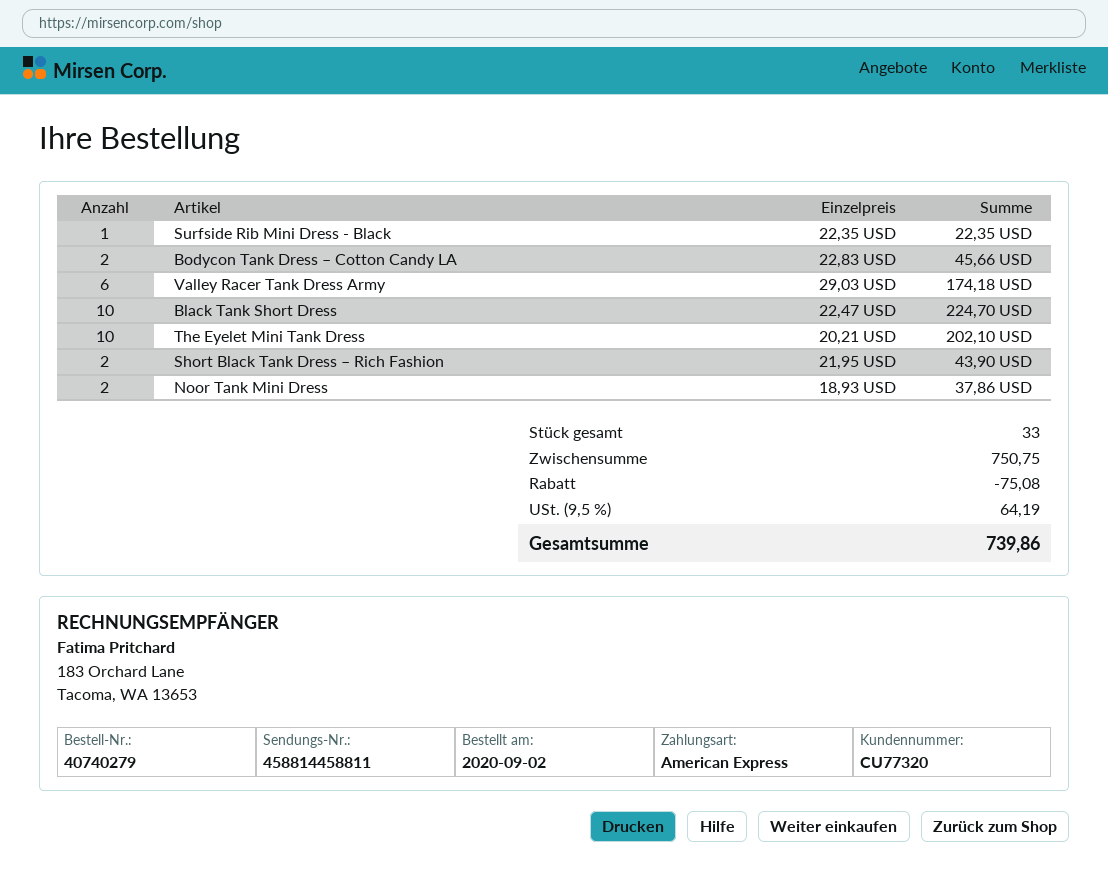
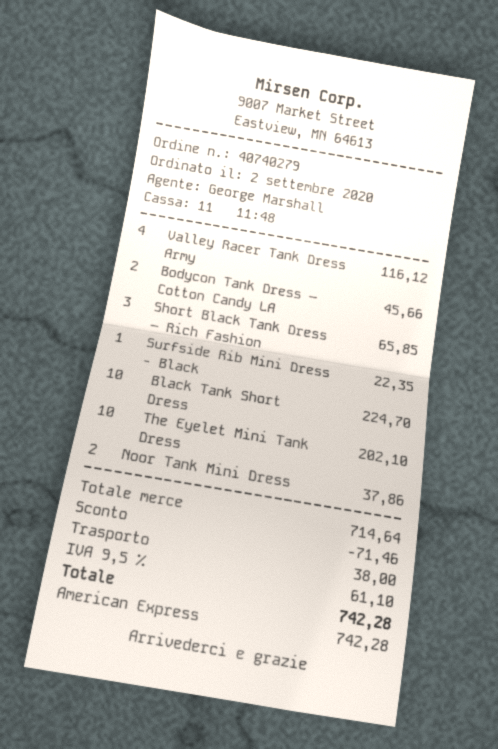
Valley Racer Tank Dress Army: 6 for 174.18 -> 4 for 116.12
Short Black Tank Dress – Rich Fashion: 2 for 43.90 -> 3 for 65.85
subtotal: 750.75 -> 714.64
discount: 75.08 -> 71.46
shipping: none -> 38.00
tax: 9.5% = 64.19 -> 9.5% = 61.10
total: 739.86 -> 742.28

